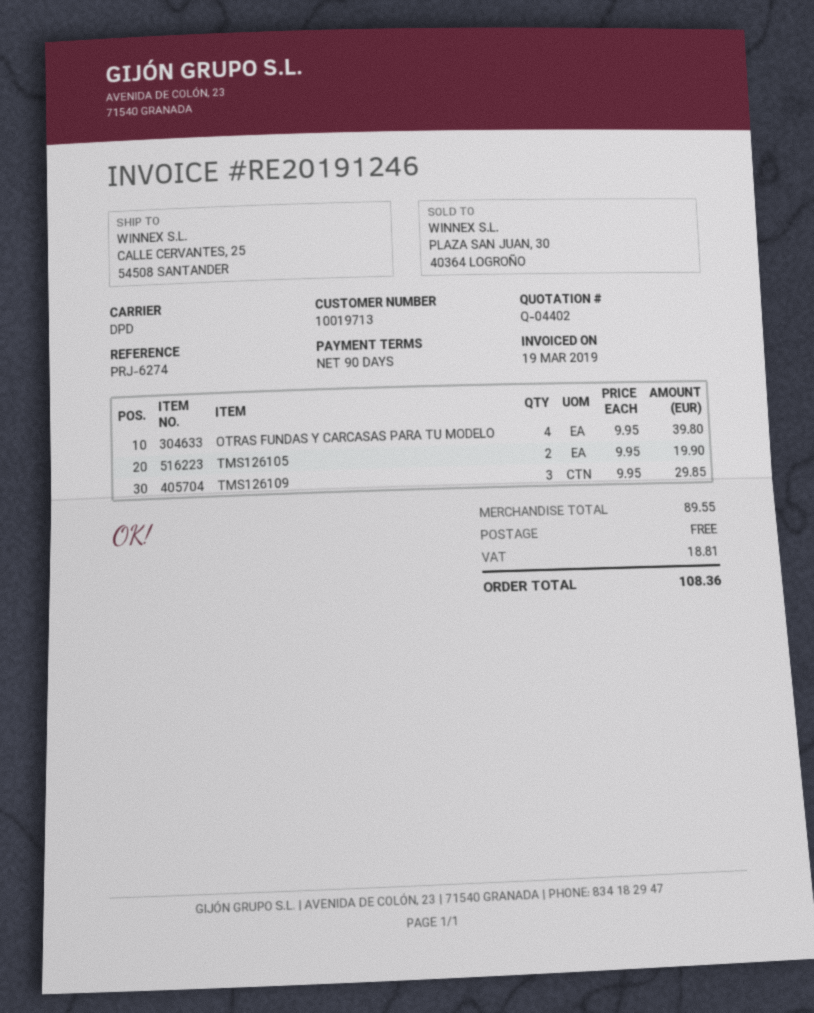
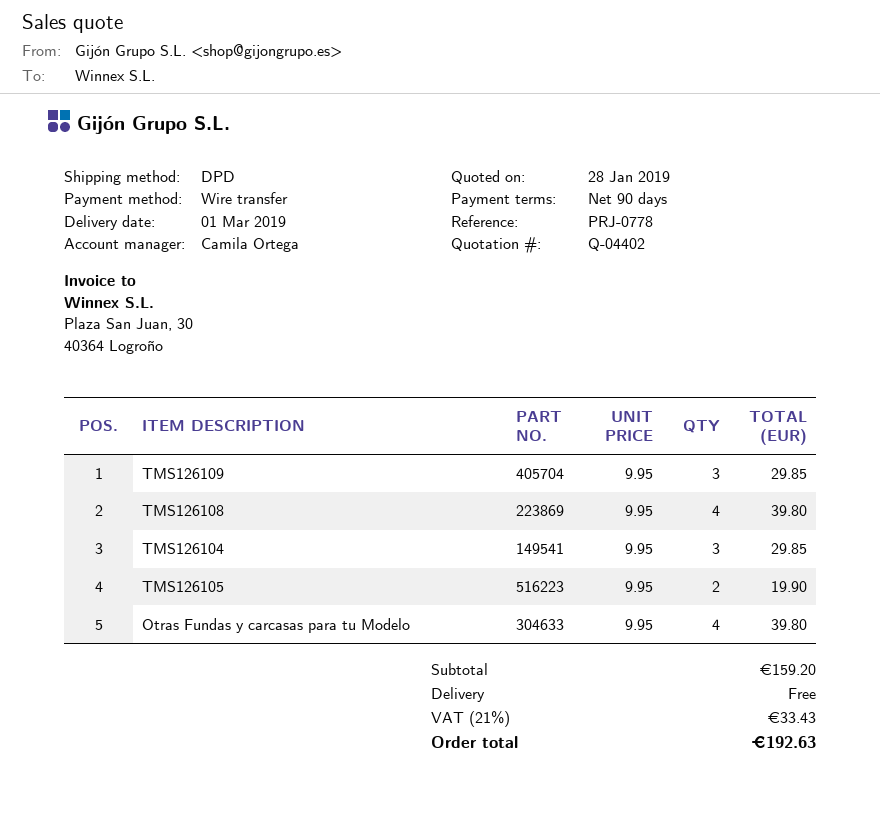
reference: PRJ-6274 -> PRJ-0778
TMS126108: none -> 4 x 9.95 = 39.80
TMS126104: none -> 3 x 9.95 = 29.85
subtotal: 89.55 -> 159.20
tax: 18.81 -> 33.43
total: 108.36 -> 192.63

